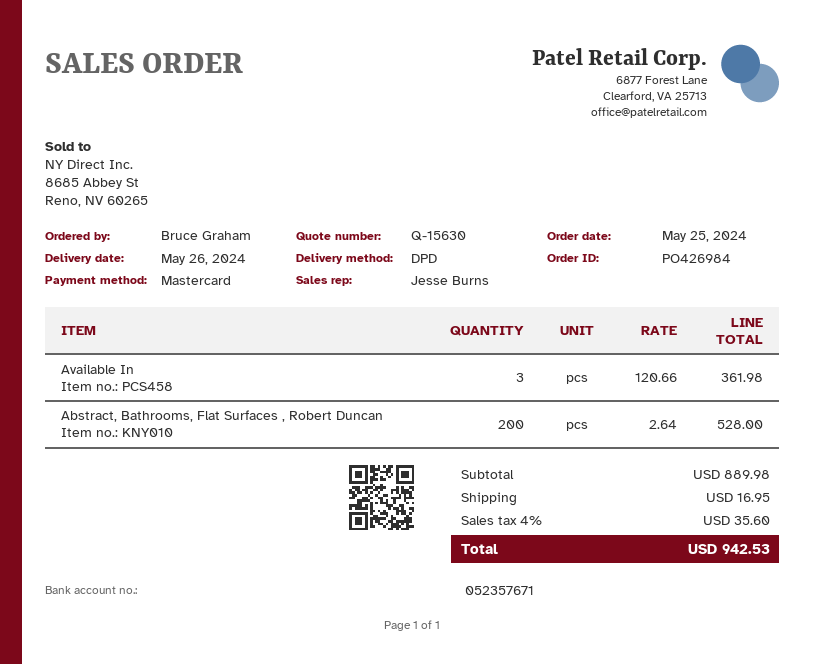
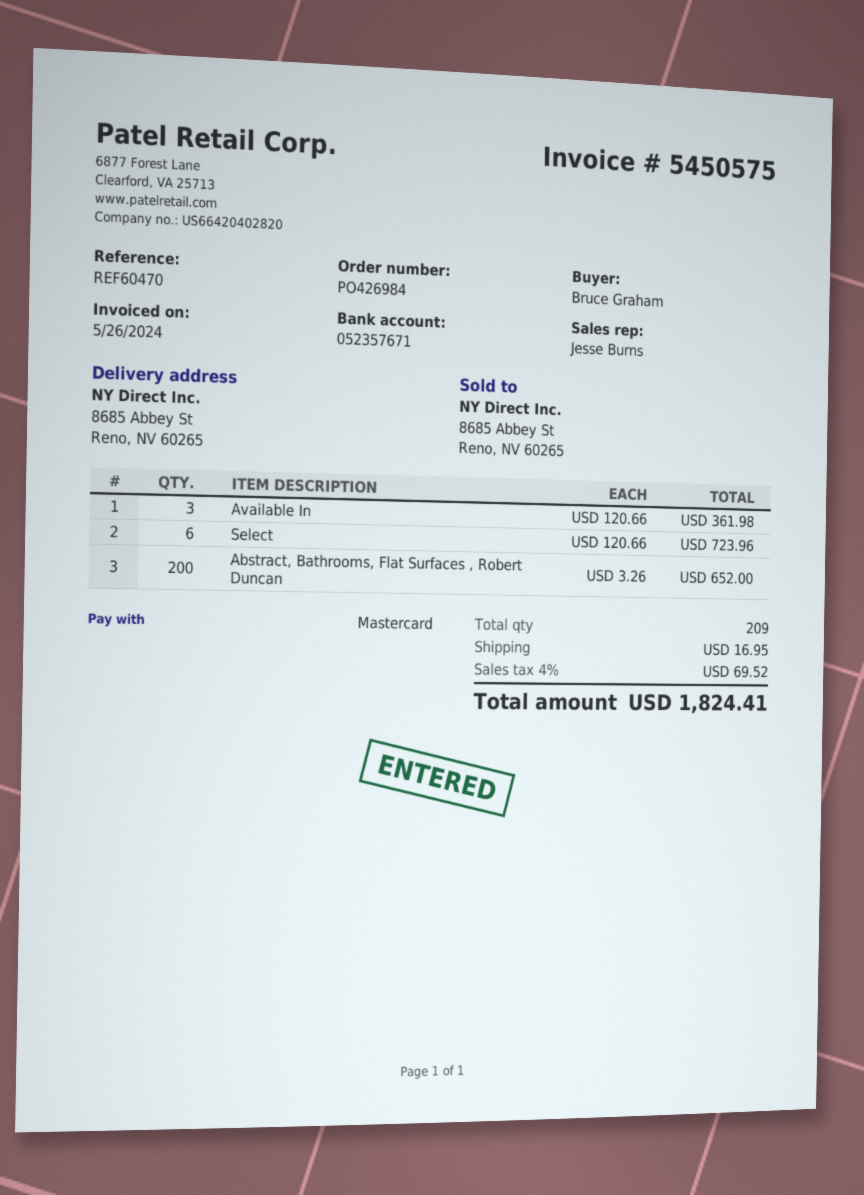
Abstract, Bathrooms, Flat Surfaces , Robert Duncan: 200 x 2.64 = 528.00 -> 200 x 3.26 = 652.00
Select: none -> 6 x 120.66 = 723.96
tax: 4% = 35.60 -> 4% = 69.52
total: 942.53 -> 1824.41

